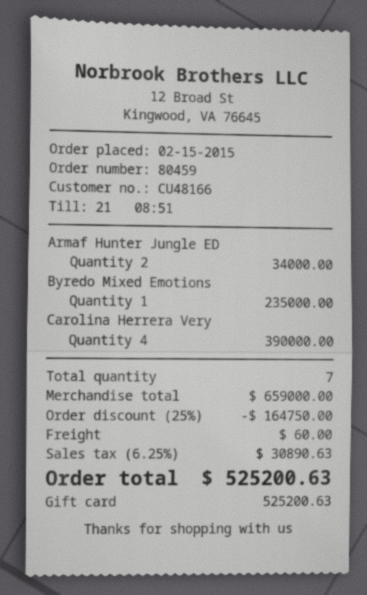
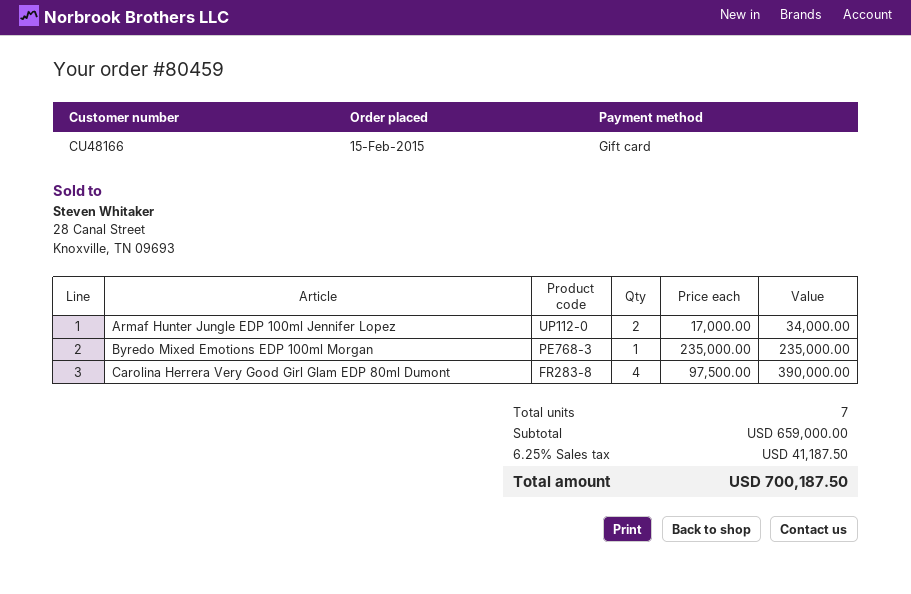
discount: 25% = 164750.00 -> none
shipping: 60.00 -> none
tax: 6.25% = 30890.63 -> 6.25% = 41187.50
total: 525200.63 -> 700187.50

